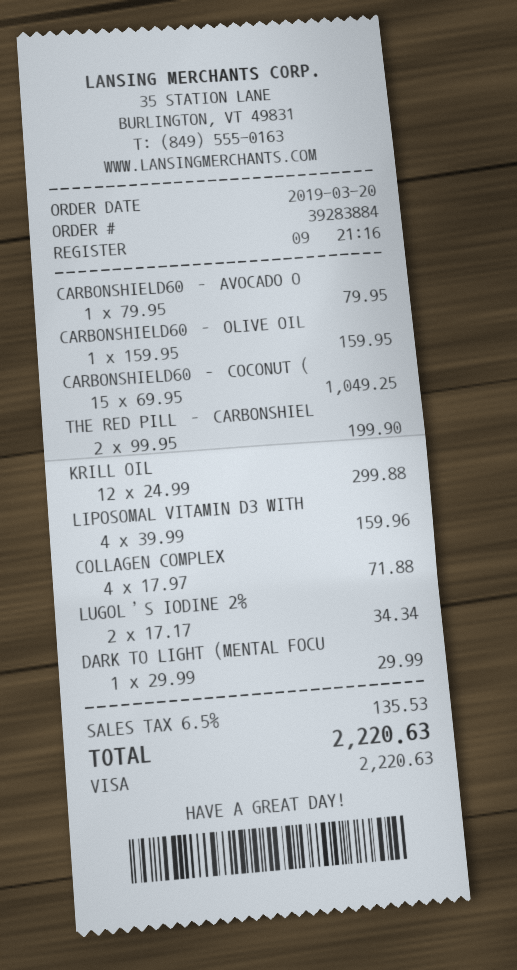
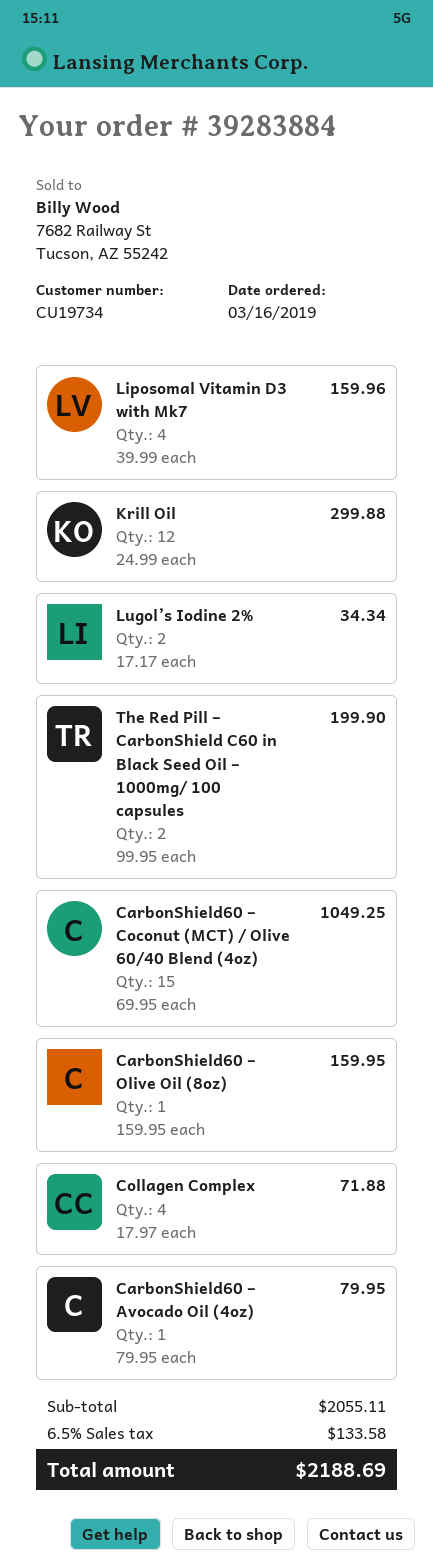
order date: 2019-03-20 -> 2019-03-16
DARK TO LIGHT (MENTAL FOCU: 1 x 29.99 = 29.99 -> none
tax: 6.5% = 135.53 -> 6.5% = 133.58
total: 2220.63 -> 2188.69

